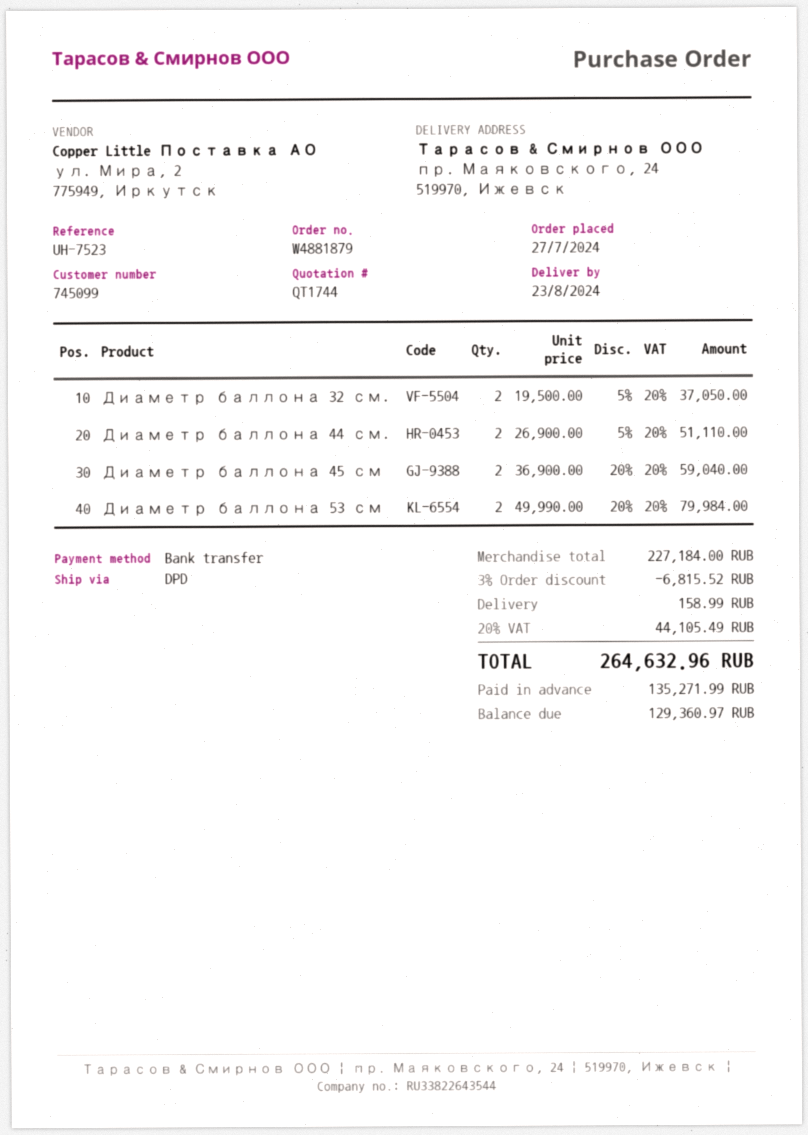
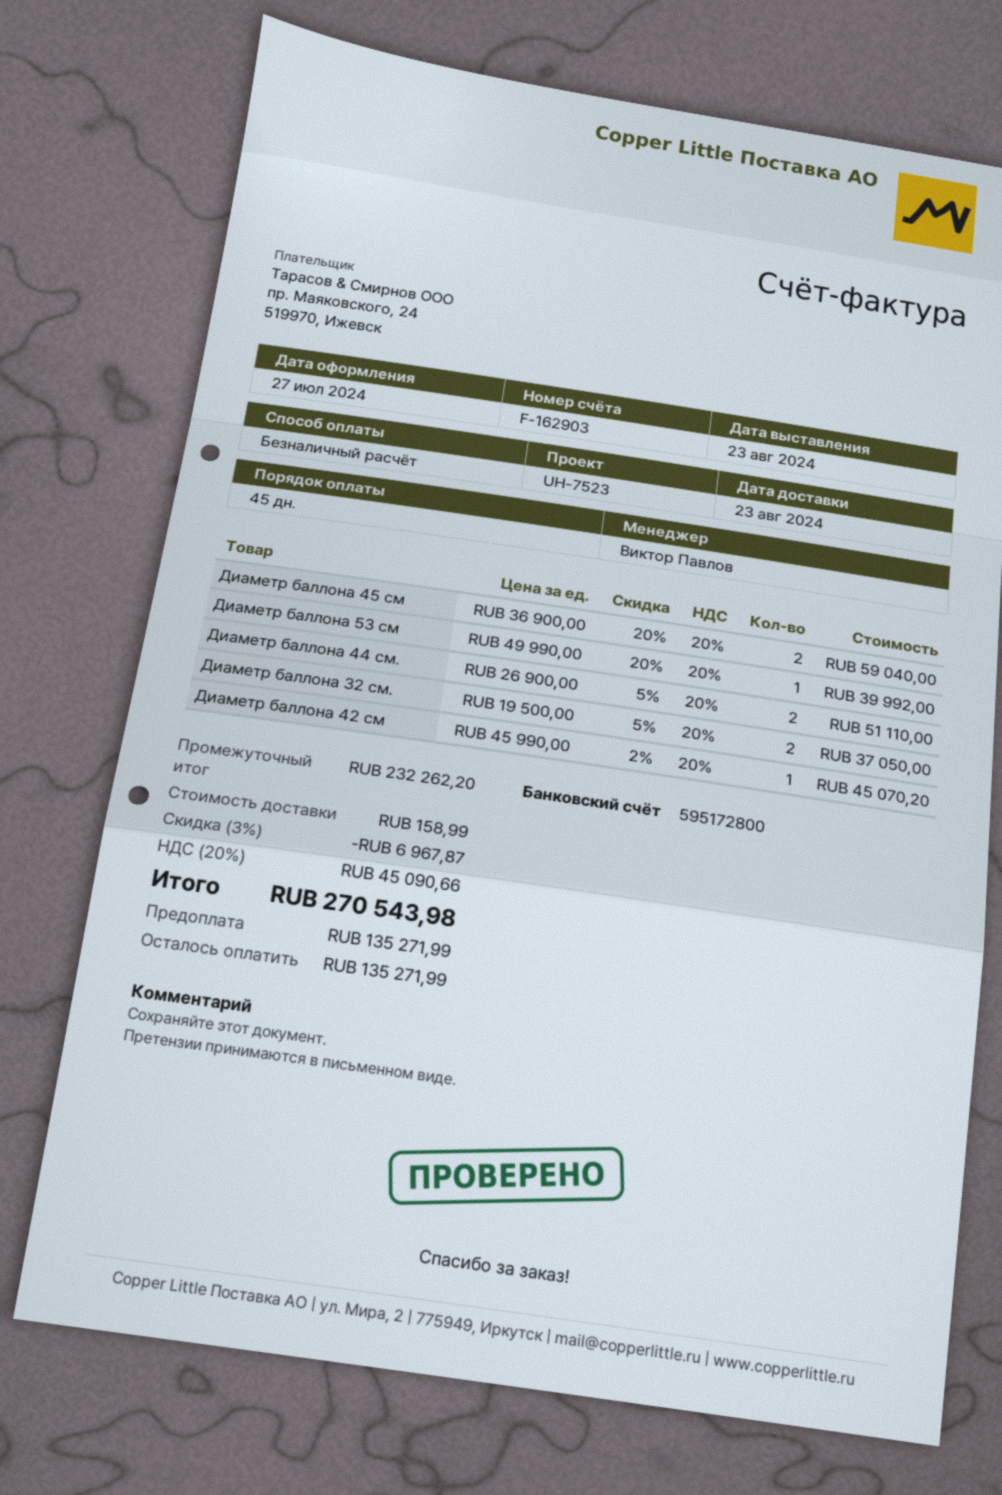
Диаметр баллона 53 см: 2 x 49990.00 - 20% = 79984.00 -> 1 x 49990.00 - 20% = 39992.00
Диаметр баллона 42 см: none -> 1 x 45990.00 - 2% = 45070.20
subtotal: 227184.00 -> 232262.20
discount: 3% = 6815.52 -> 3% = 6967.87
tax: 20% = 44105.49 -> 20% = 45090.66
total: 264632.96 -> 270543.98
balance: 129360.97 -> 135271.99

